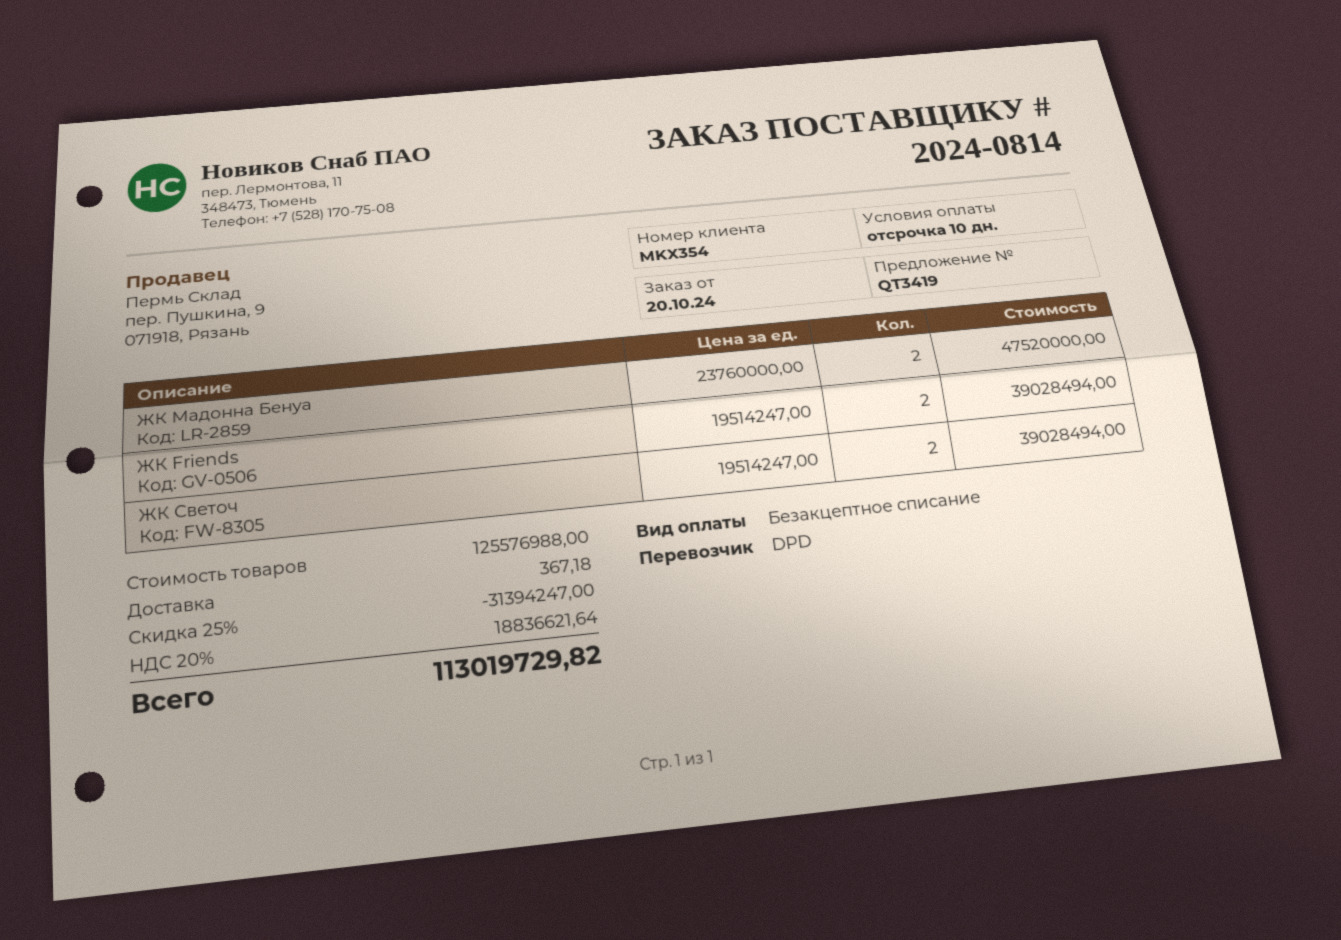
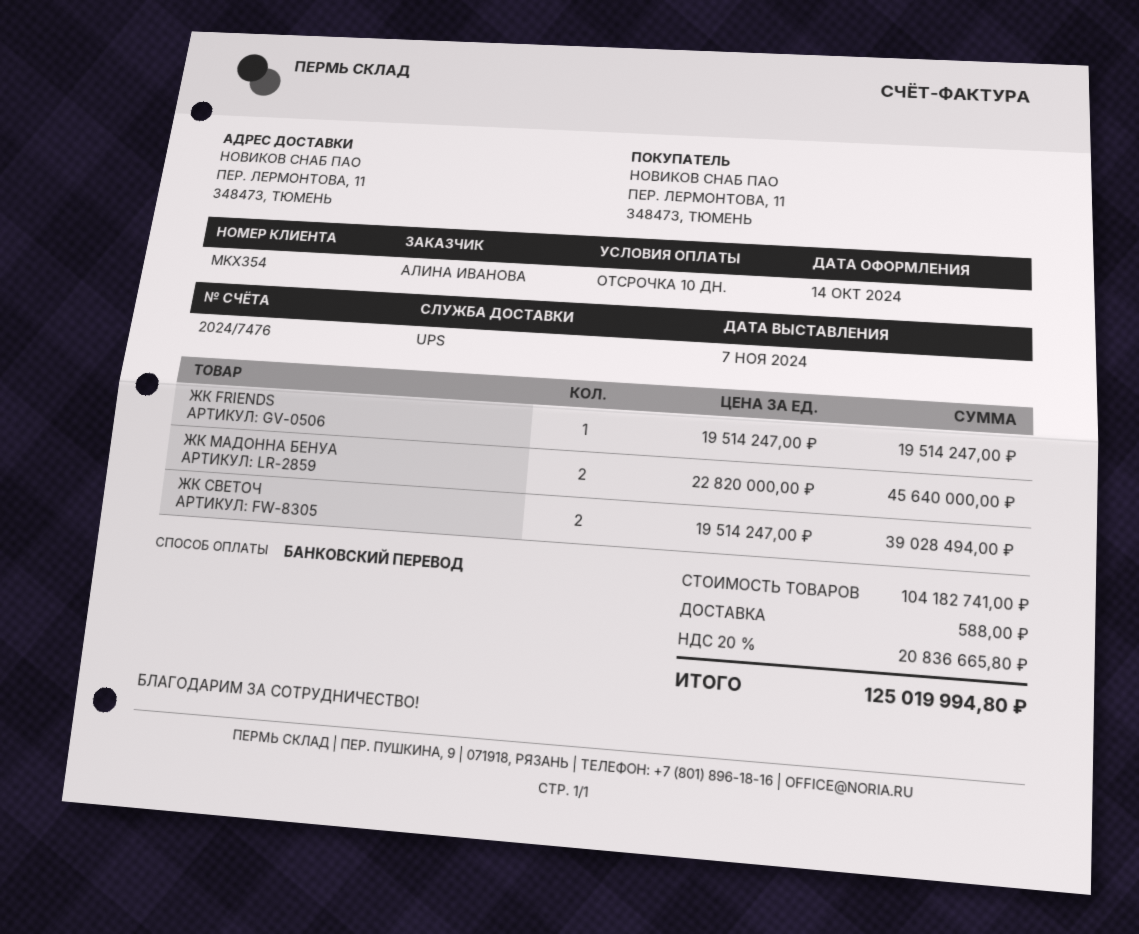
order date: 2024-10-20 -> 2024-10-14
payment method: direct debit -> bank transfer
shipping method: DPD -> UPS
ЖК Мадонна Бенуа: 2 x 23760000.00 = 47520000.00 -> 2 x 22820000.00 = 45640000.00
ЖК Friends: 2 x 19514247.00 = 39028494.00 -> 1 x 19514247.00 = 19514247.00
subtotal: 125576988.00 -> 104182741.00
discount: 25% = 31394247.00 -> none
shipping: 367.18 -> 588.00
tax: 20% = 18836621.64 -> 20% = 20836665.80
total: 113019729.82 -> 125019994.80

